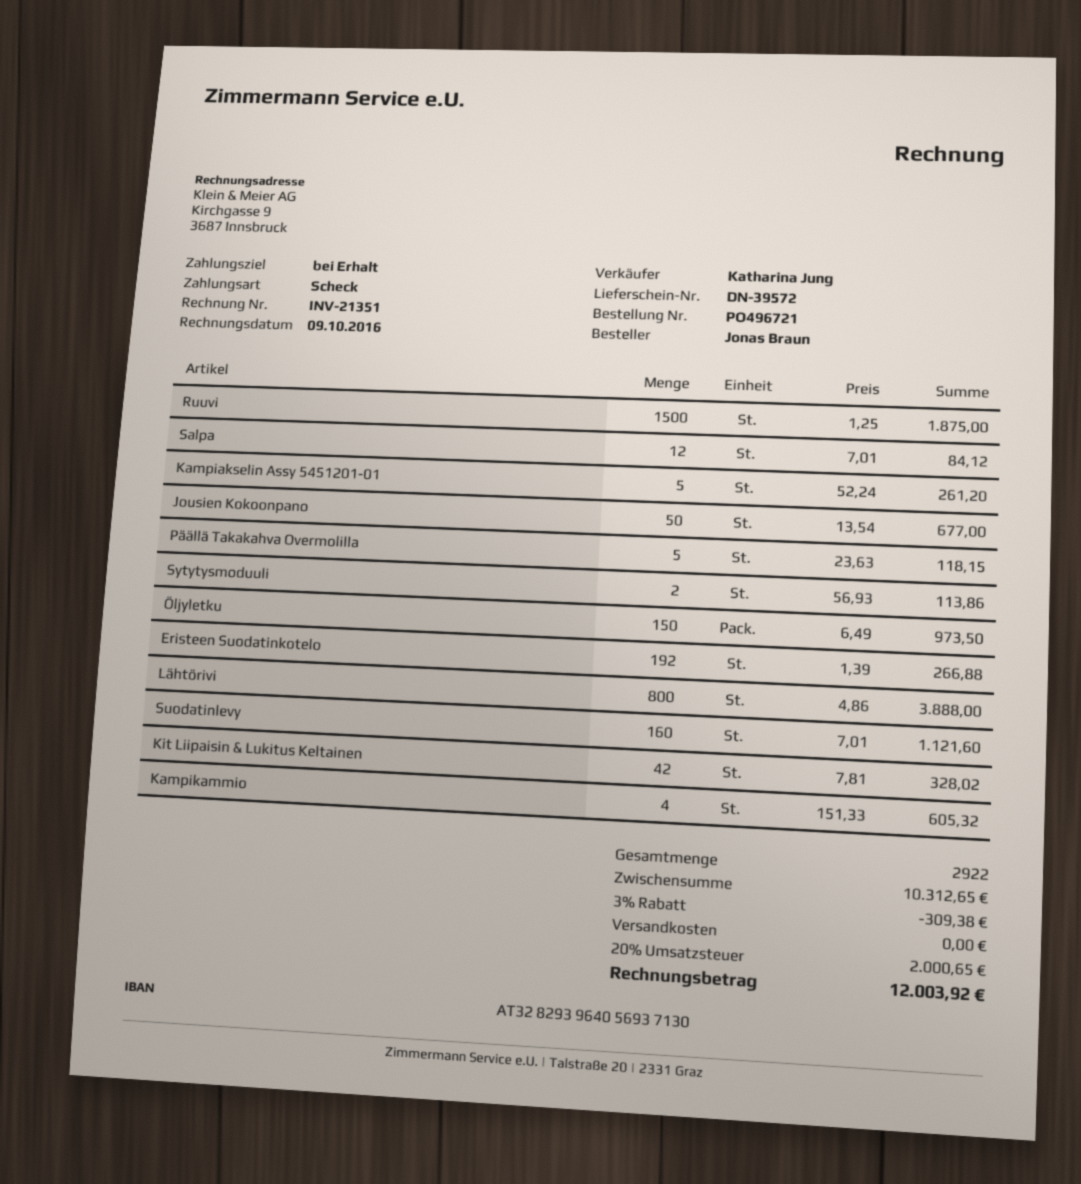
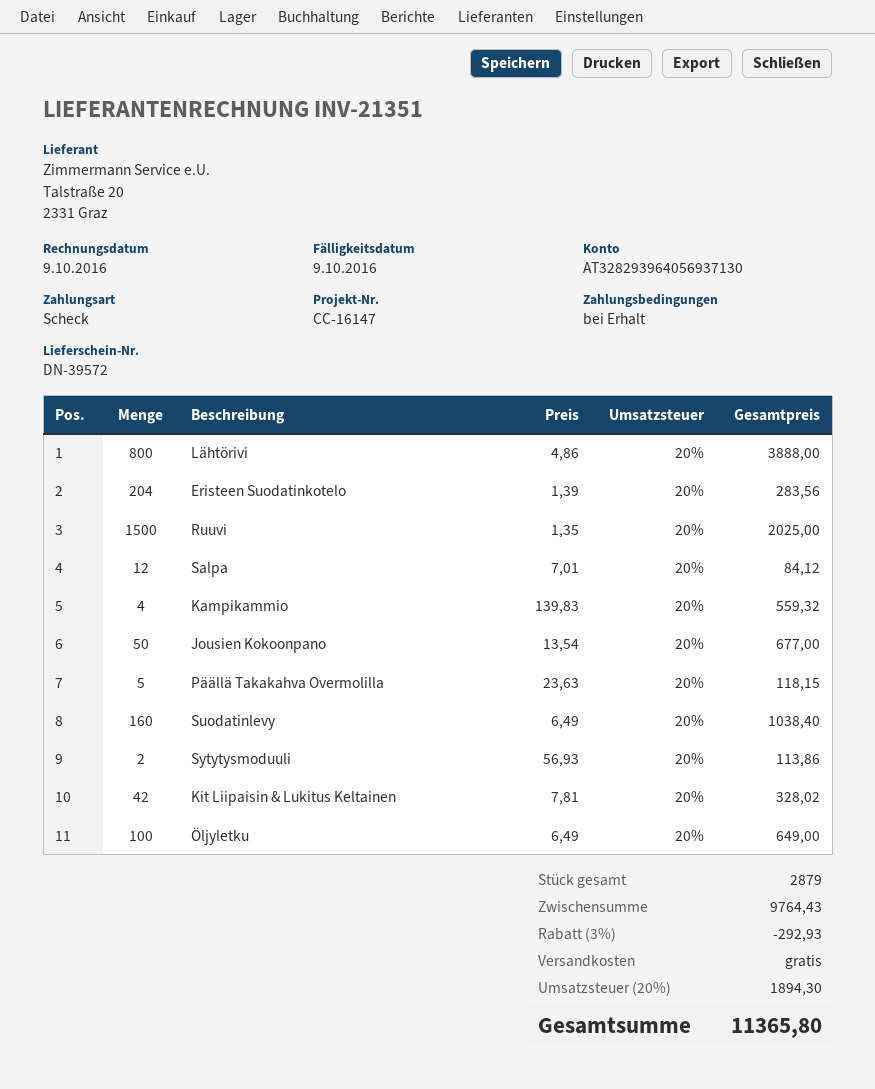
Ruuvi: 1500 x 1.25 = 1875.00 -> 1500 x 1.35 = 2025.00
Kampiakselin Assy 5451201-01: 5 x 52.24 = 261.20 -> none
Öljyletku: 150 x 6.49 = 973.50 -> 100 x 6.49 = 649.00
Eristeen Suodatinkotelo: 192 x 1.39 = 266.88 -> 204 x 1.39 = 283.56
Suodatinlevy: 160 x 7.01 = 1121.60 -> 160 x 6.49 = 1038.40
Kampikammio: 4 x 151.33 = 605.32 -> 4 x 139.83 = 559.32
total quantity: 2922 -> 2879
subtotal: 10312.65 -> 9764.43
discount: 3% = 309.38 -> 3% = 292.93
tax: 20% = 2000.65 -> 20% = 1894.30
total: 12003.92 -> 11365.80

